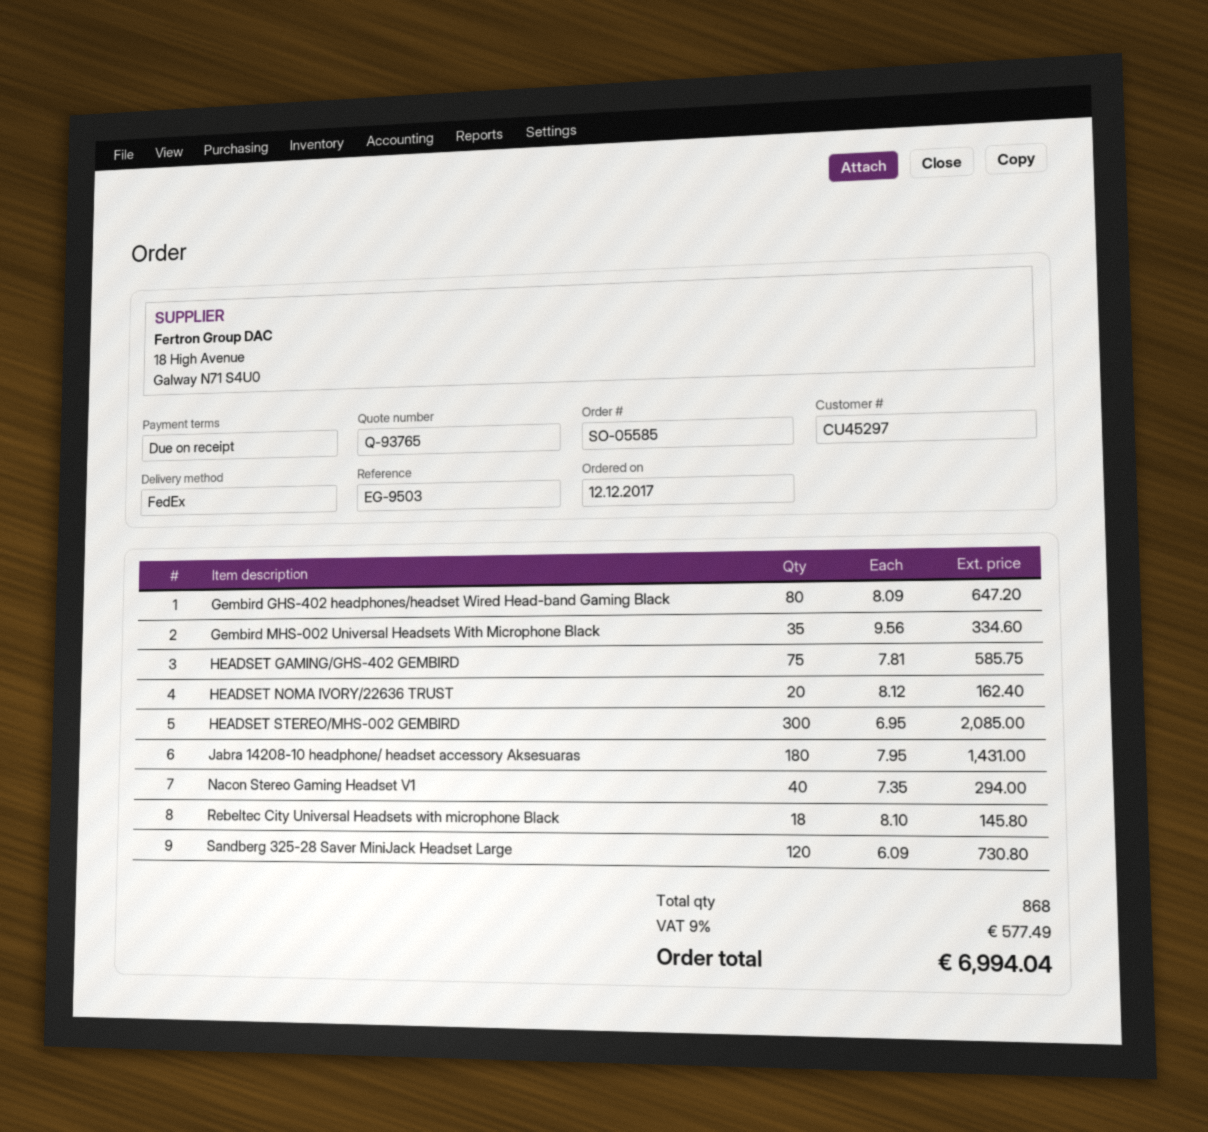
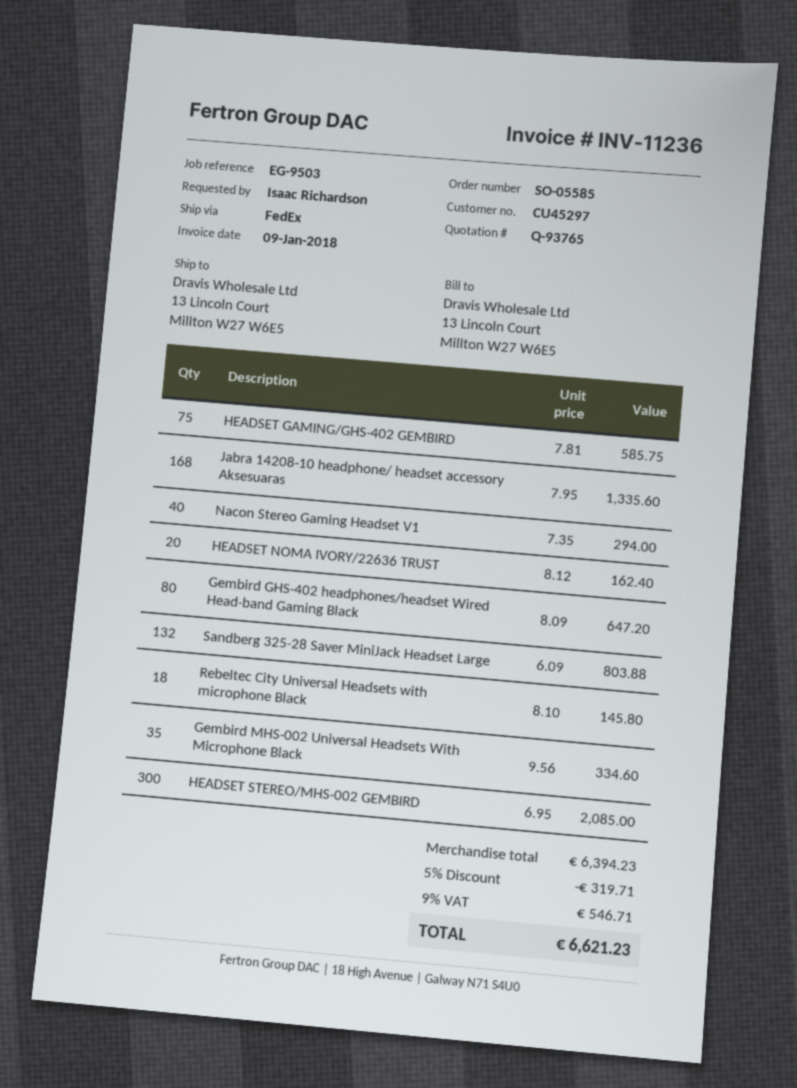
Jabra 14208-10 headphone/ headset accessory Aksesuaras: 180 x 7.95 = 1431.00 -> 168 x 7.95 = 1335.60
Sandberg 325-28 Saver MiniJack Headset Large: 120 x 6.09 = 730.80 -> 132 x 6.09 = 803.88
discount: none -> 5% = 319.71
tax: 9% = 577.49 -> 9% = 546.71
total: 6994.04 -> 6621.23

